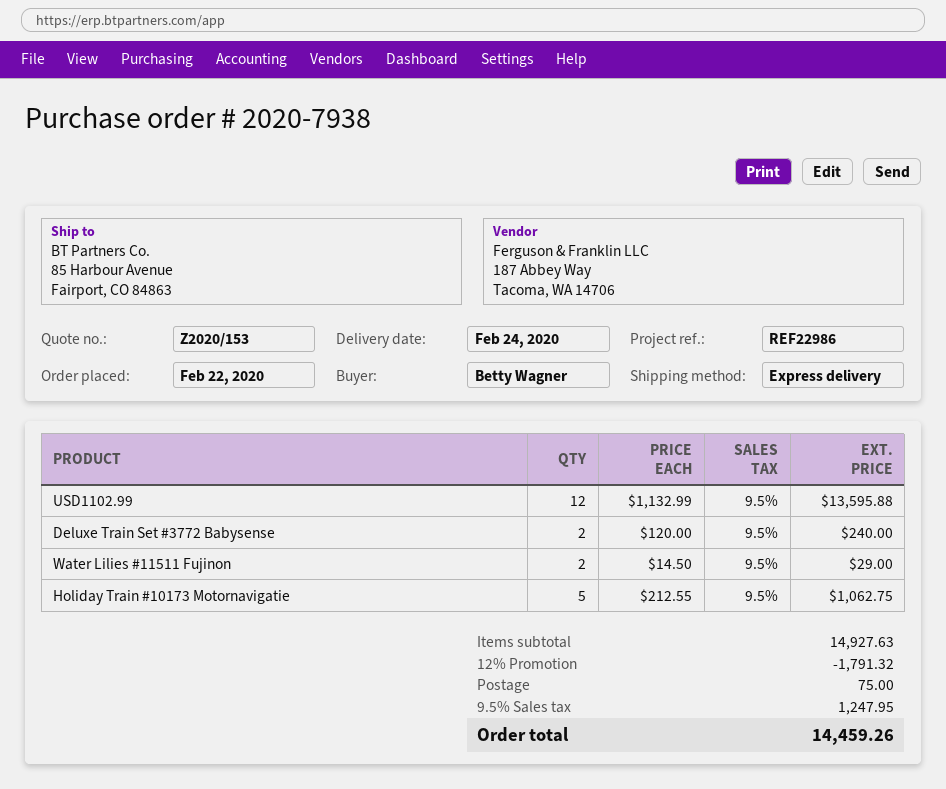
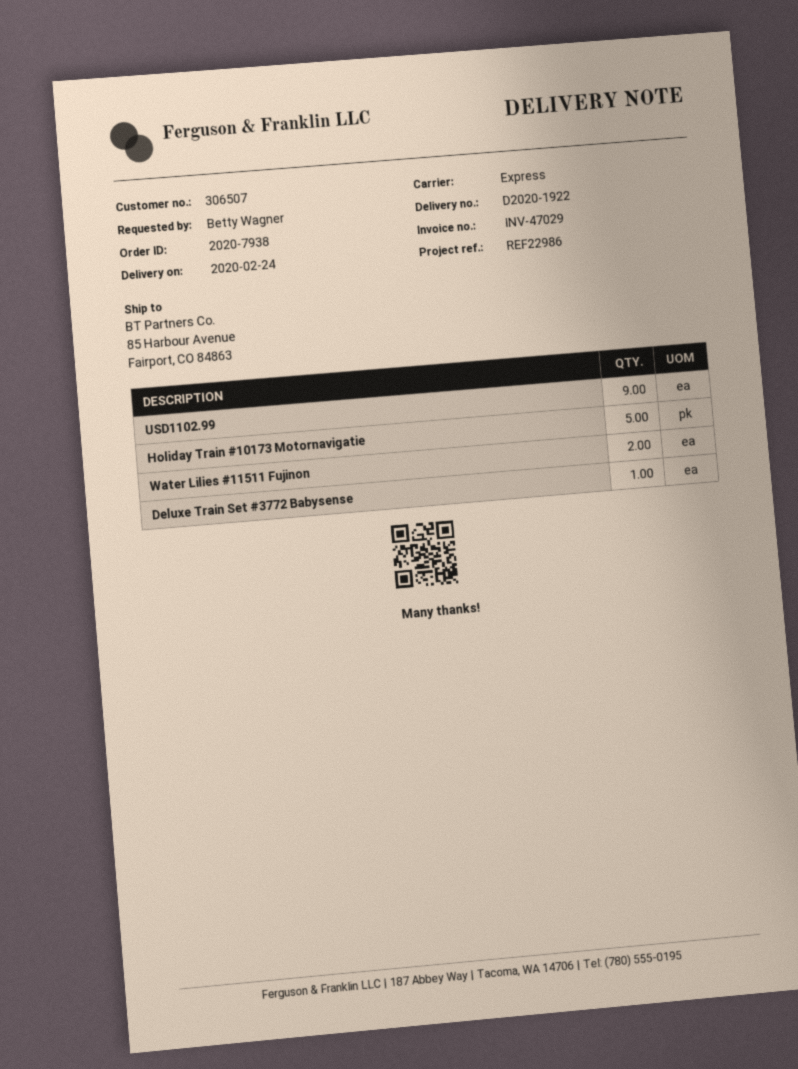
USD1102.99: 12 -> 9
Deluxe Train Set #3772 Babysense: 2 -> 1

